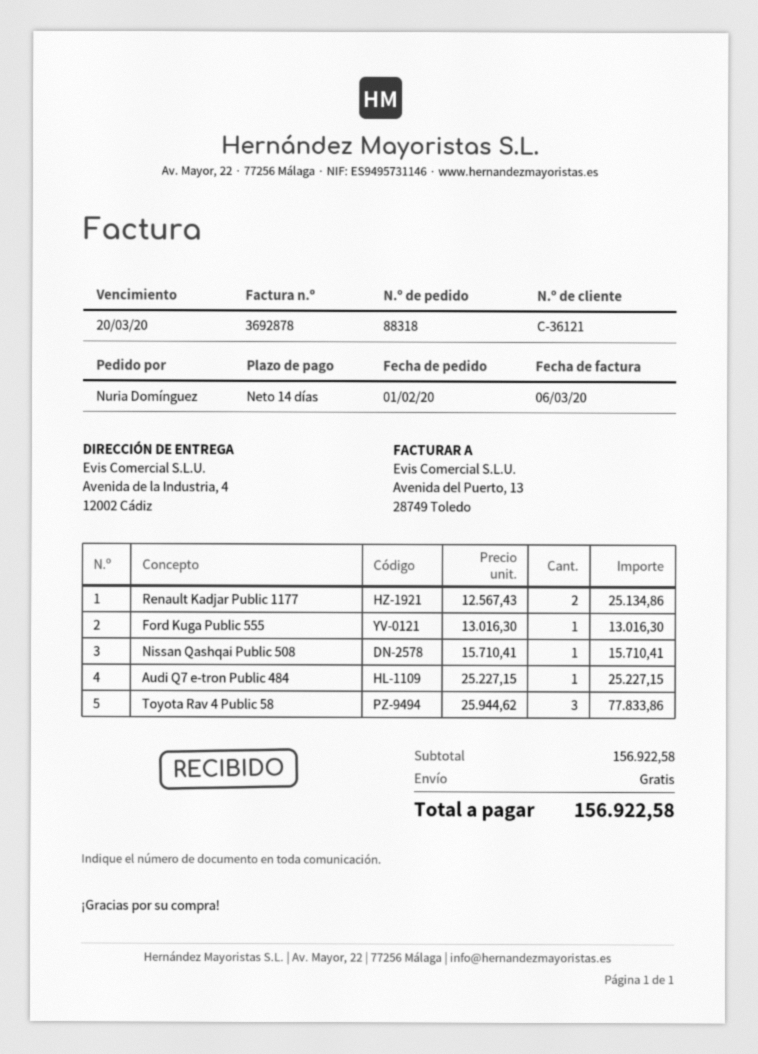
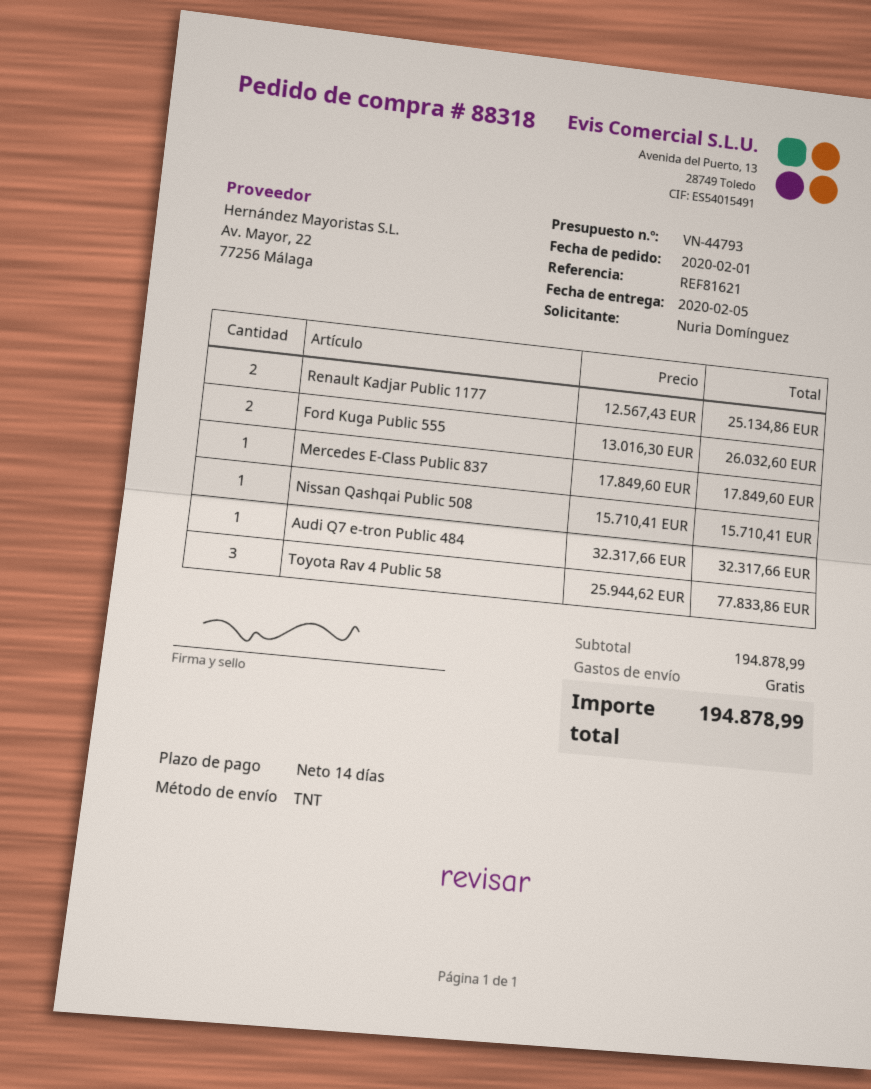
Ford Kuga Public 555: 1 x 13016.30 = 13016.30 -> 2 x 13016.30 = 26032.60
Audi Q7 e-tron Public 484: 1 x 25227.15 = 25227.15 -> 1 x 32317.66 = 32317.66
Mercedes E-Class Public 837: none -> 1 x 17849.60 = 17849.60
subtotal: 156922.58 -> 194878.99
total: 156922.58 -> 194878.99

